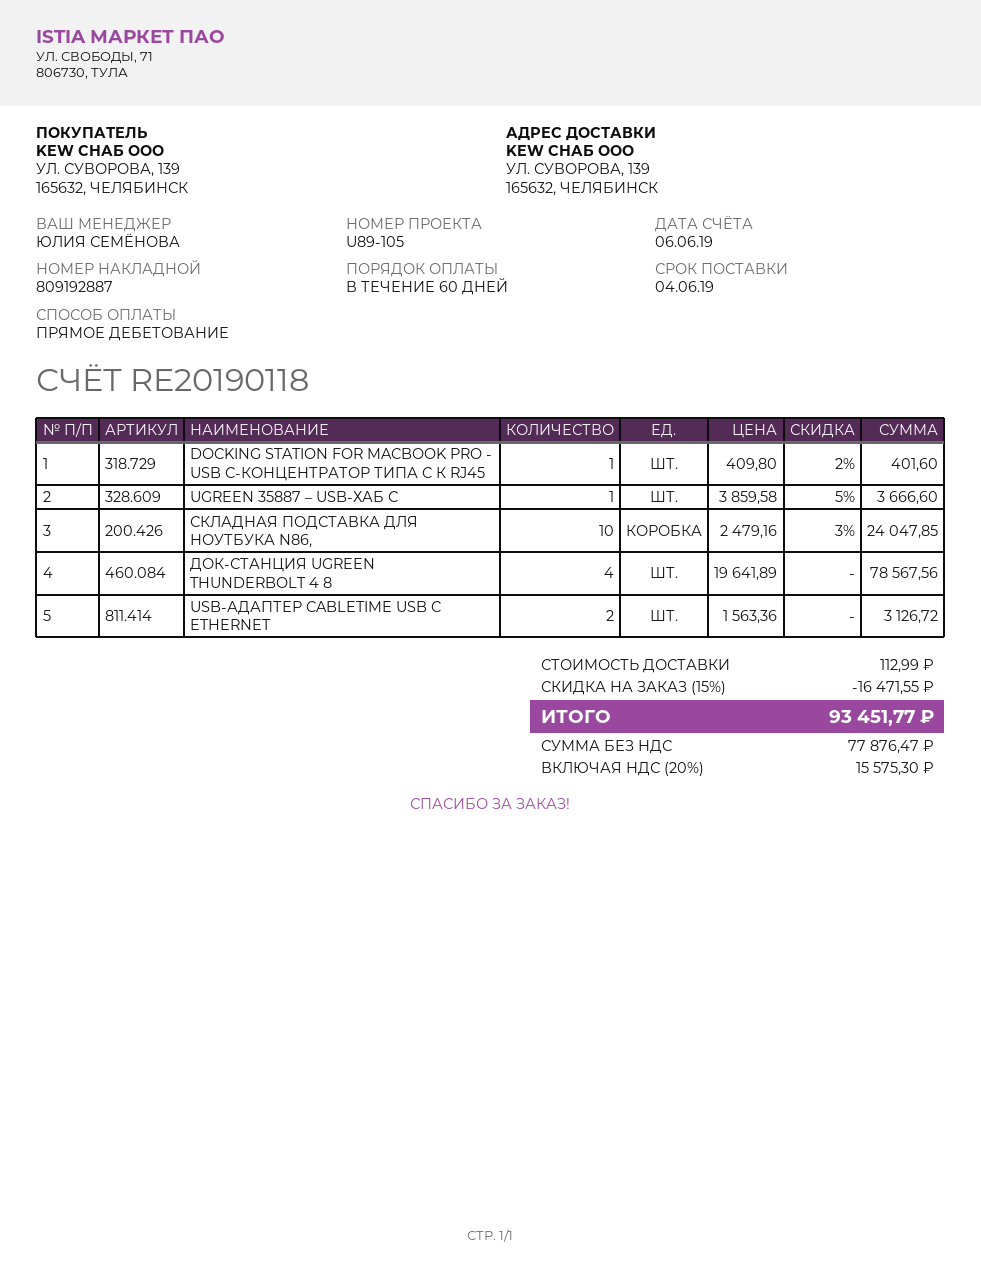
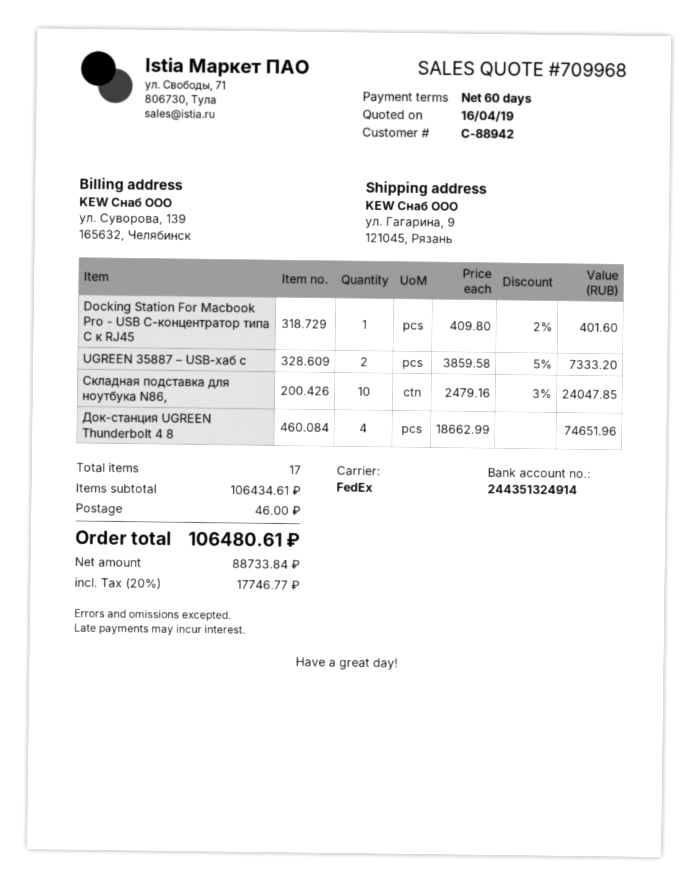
ship to: УЛ. СУВОРОВА, 139, 165632, ЧЕЛЯБИНСК -> ул. Гагарина, 9, 121045, Рязань
UGREEN 35887 – USB-ХАБ С: 1 x 3859.58 - 5% = 3666.60 -> 2 x 3859.58 - 5% = 7333.20
ДОК-СТАНЦИЯ UGREEN THUNDERBOLT 4 8: 4 x 19641.89 = 78567.56 -> 4 x 18662.99 = 74651.96
USB-АДАПТЕР CABLETIME USB C ETHERNET: 2 x 1563.36 = 3126.72 -> none
discount: 15% = 16471.55 -> none
shipping: 112.99 -> 46.00
net: 77876.47 -> 88733.84
tax: 20% = 15575.30 -> 20% = 17746.77
total: 93451.77 -> 106480.61

